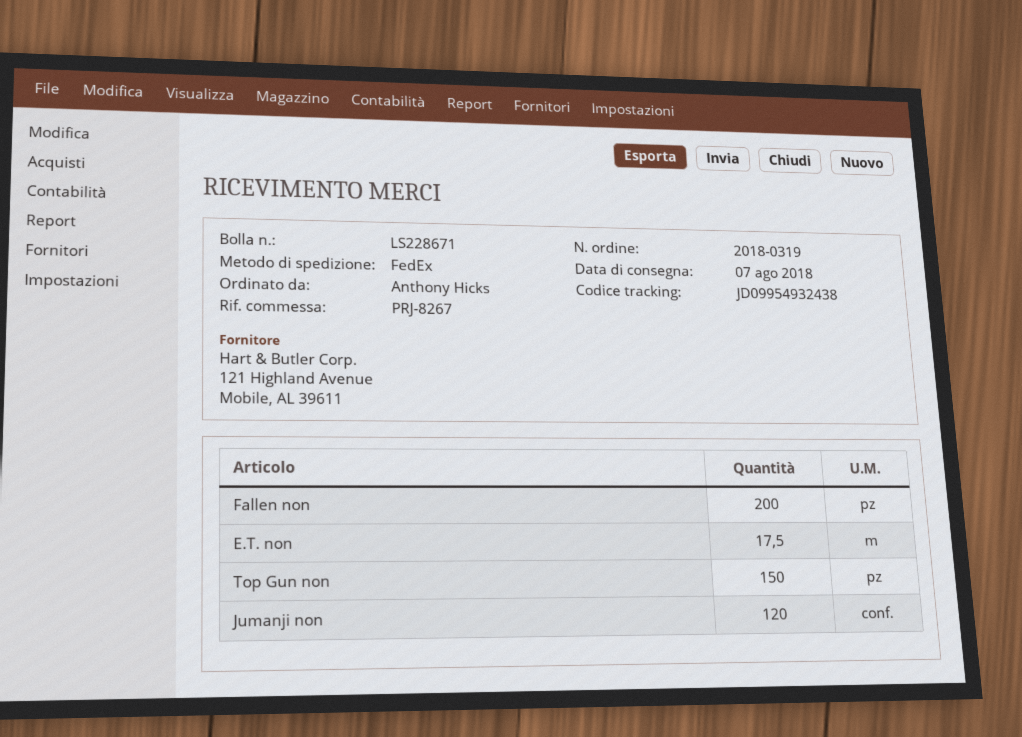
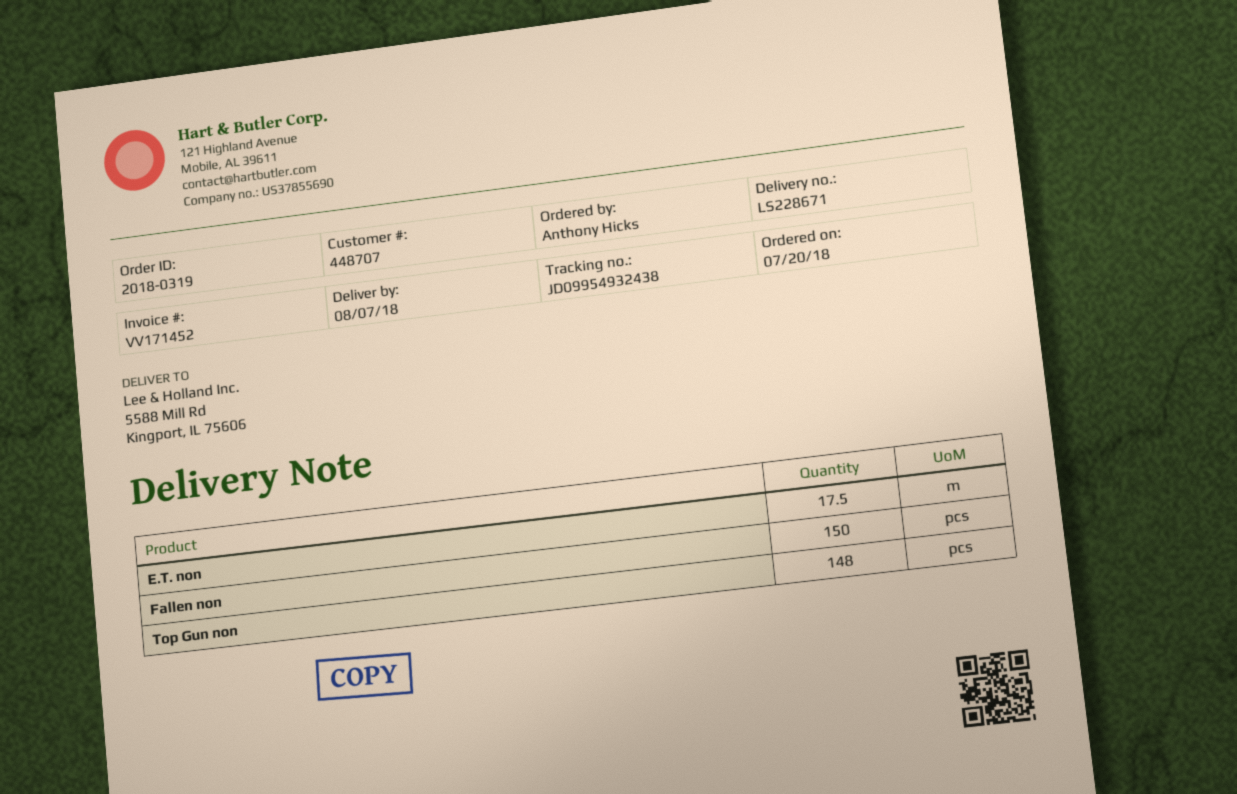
Fallen non: 200 -> 150
Top Gun non: 150 -> 148
Jumanji non: 120 -> none

